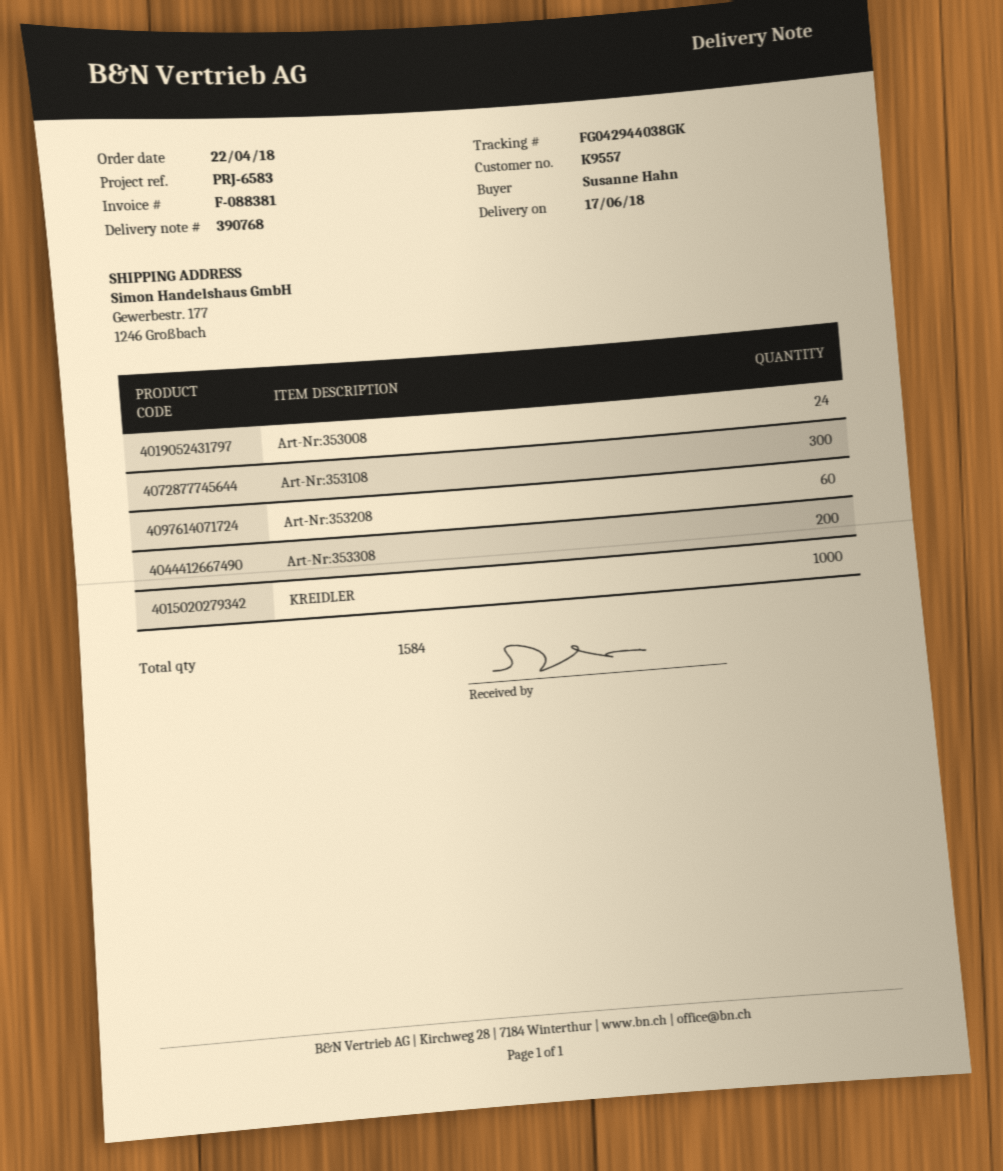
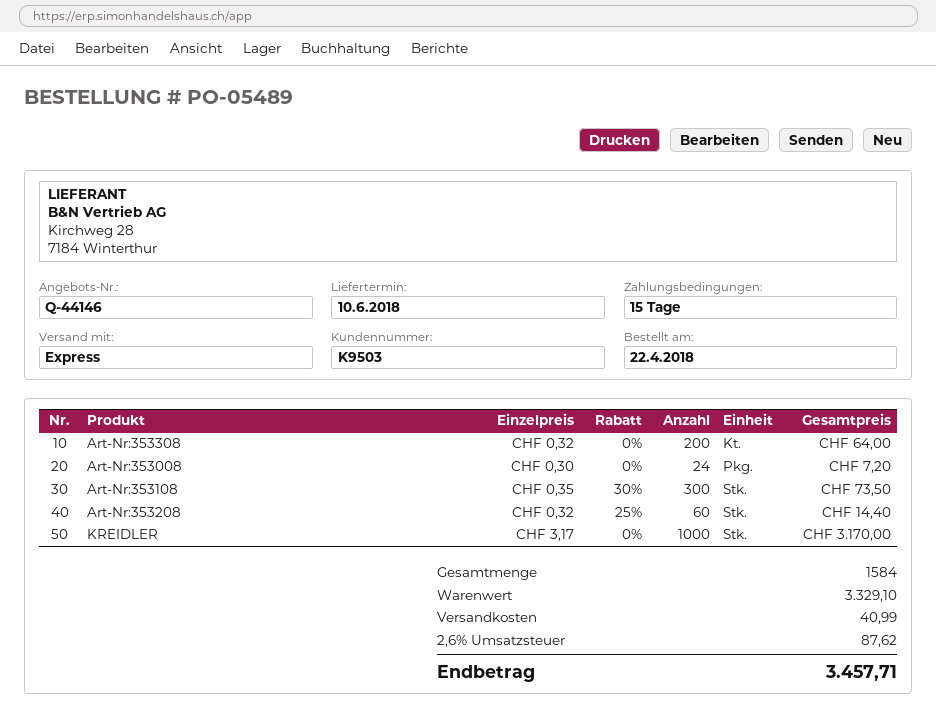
delivery date: 2018-06-17 -> 2018-06-10
customer number: K9557 -> K9503

